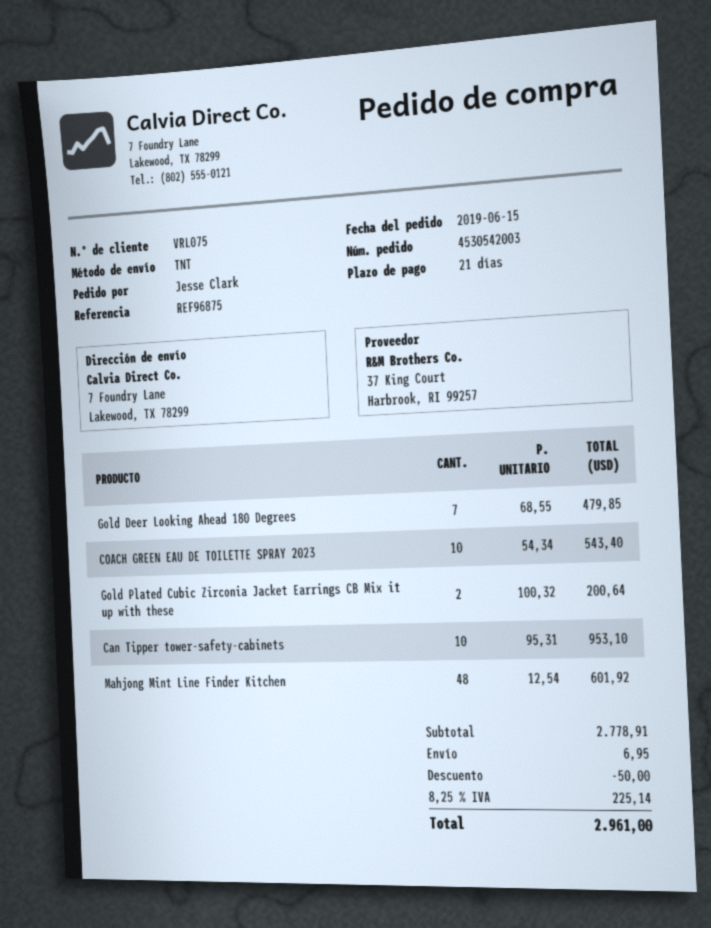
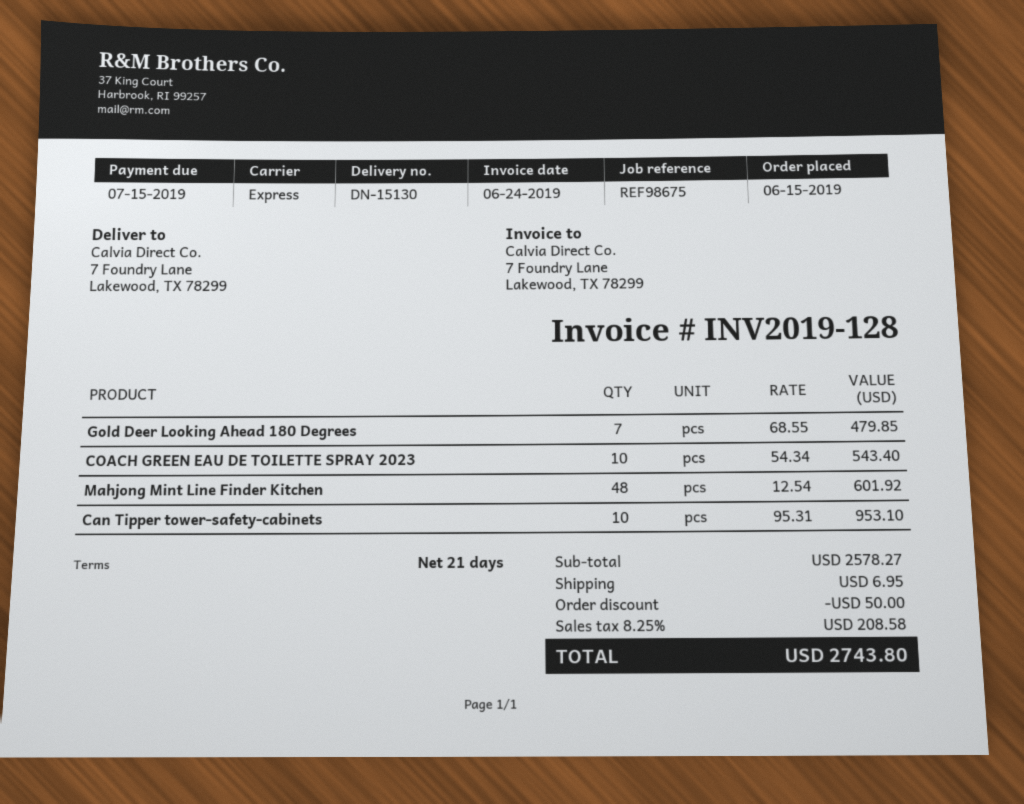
reference: REF96875 -> REF98675
shipping method: TNT -> express
Gold Plated Cubic Zirconia Jacket Earrings CB Mix it up with these: 2 x 100.32 = 200.64 -> none
subtotal: 2778.91 -> 2578.27
tax: 8.25% = 225.14 -> 8.25% = 208.58
total: 2961.00 -> 2743.80

